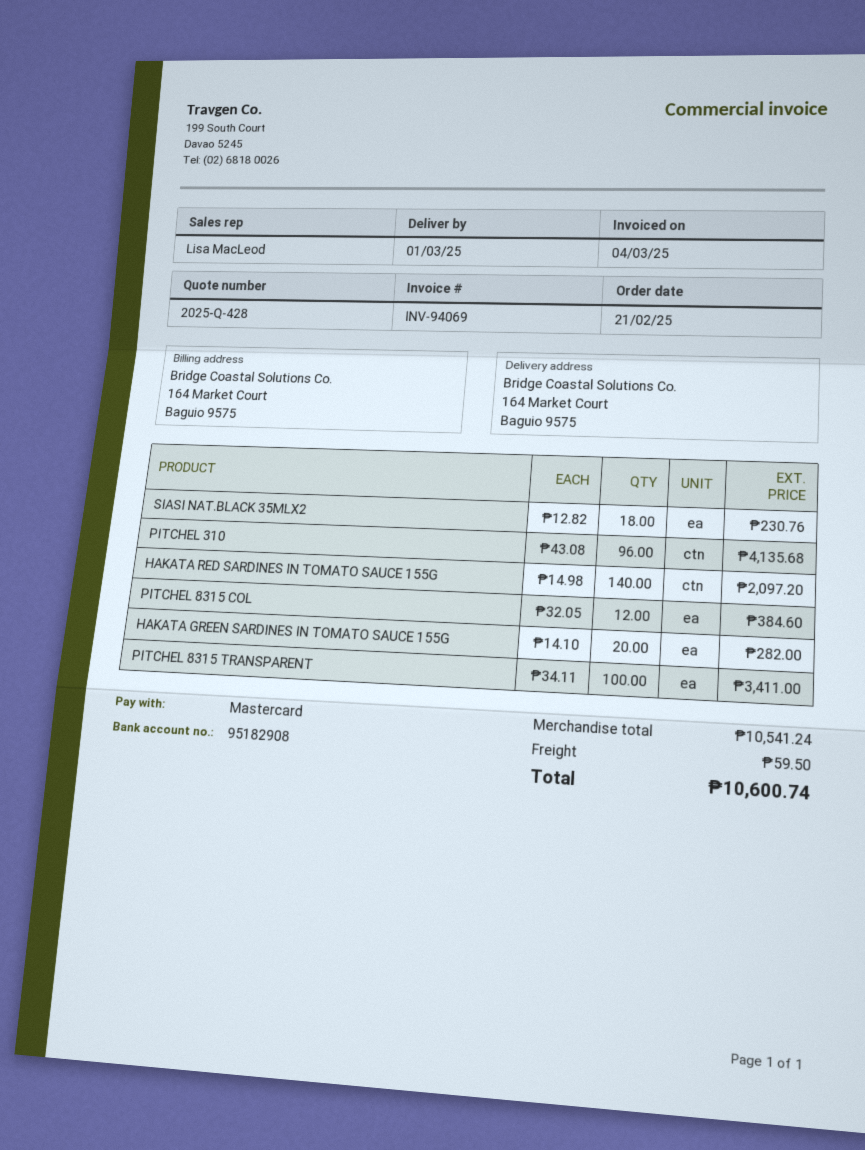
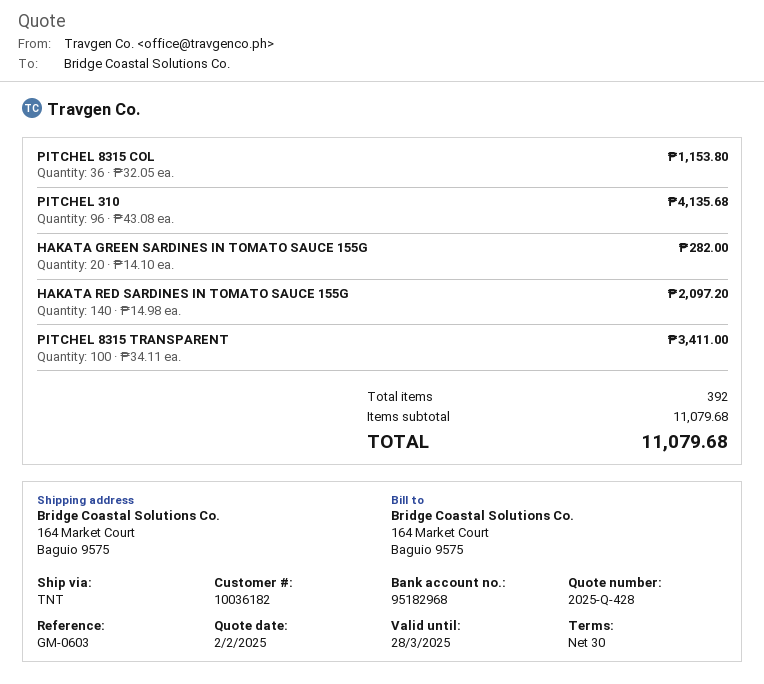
bank account: 95182908 -> 95182968
SIASI NAT.BLACK 35MLX2: 18 x 12.82 = 230.76 -> none
PITCHEL 8315 COL: 12 x 32.05 = 384.60 -> 36 x 32.05 = 1153.80
subtotal: 10541.24 -> 11079.68
shipping: 59.50 -> none
total: 10600.74 -> 11079.68

